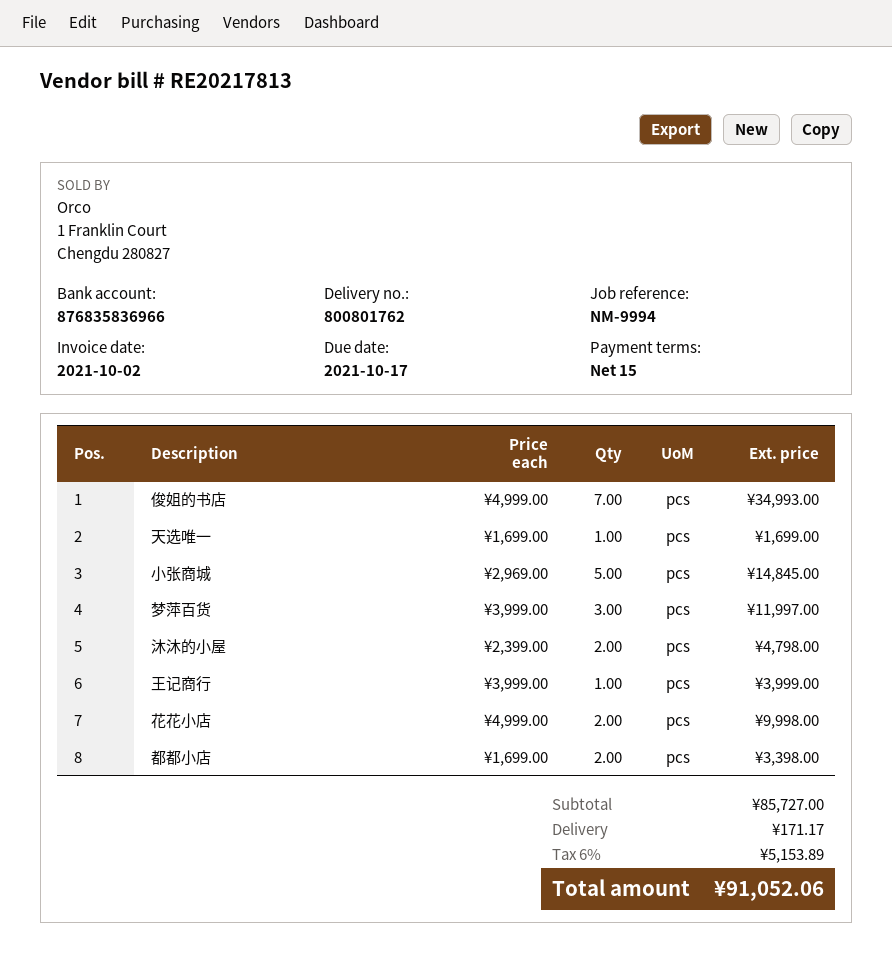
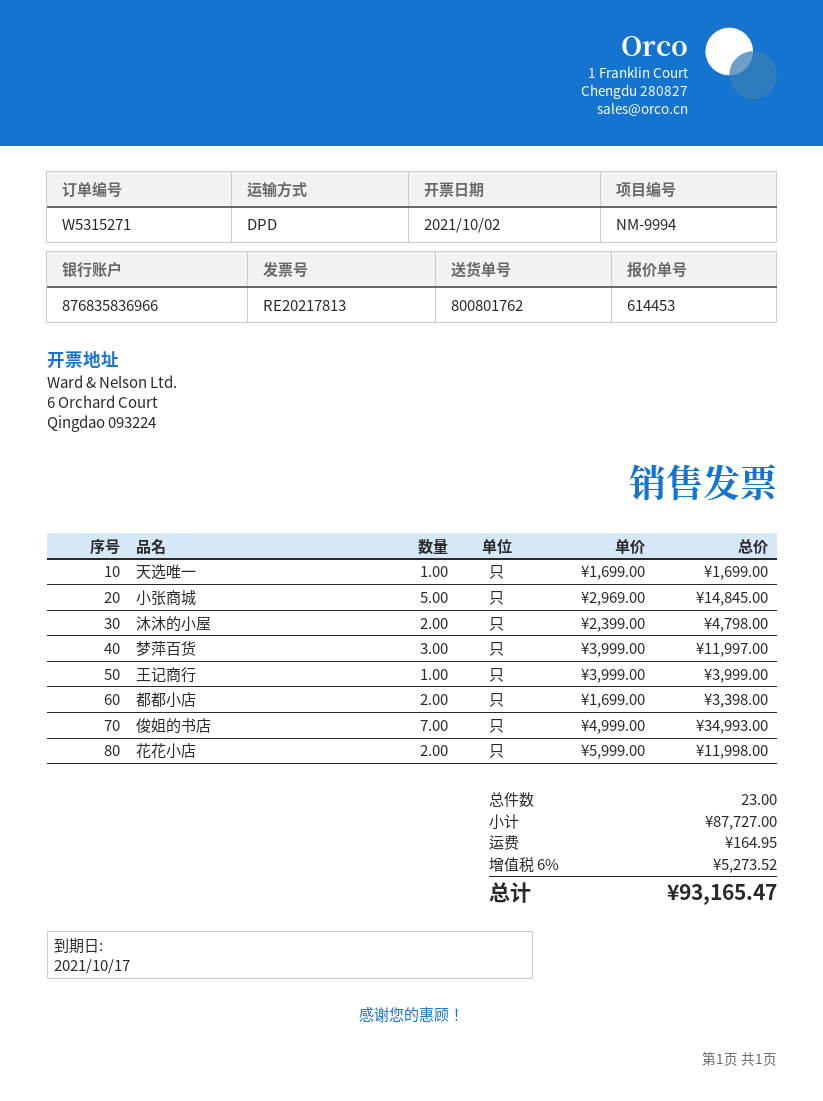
花花小店: 2 x 4999.00 = 9998.00 -> 2 x 5999.00 = 11998.00
subtotal: 85727.00 -> 87727.00
shipping: 171.17 -> 164.95
tax: 6% = 5153.89 -> 6% = 5273.52
total: 91052.06 -> 93165.47

